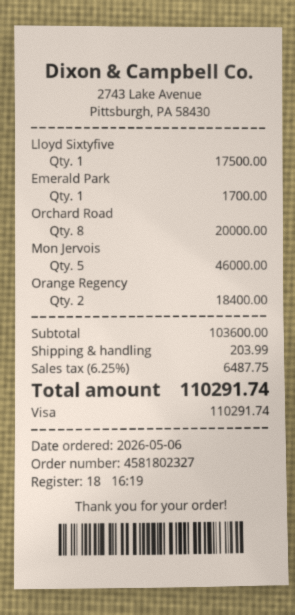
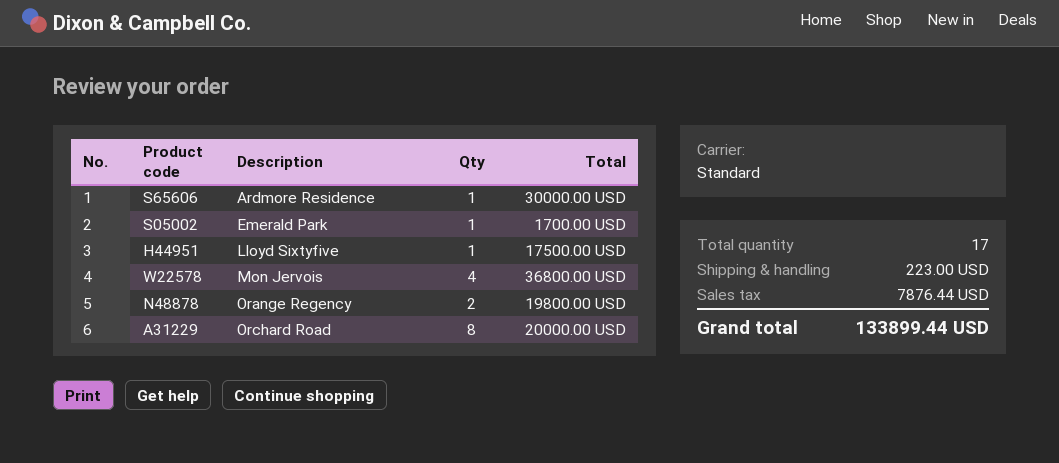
Mon Jervois: 5 for 46000.00 -> 4 for 36800.00
Orange Regency: 2 for 18400.00 -> 2 for 19800.00
Ardmore Residence: none -> 1 for 30000.00
shipping: 203.99 -> 223.00
tax: 6487.75 -> 7876.44
total: 110291.74 -> 133899.44

